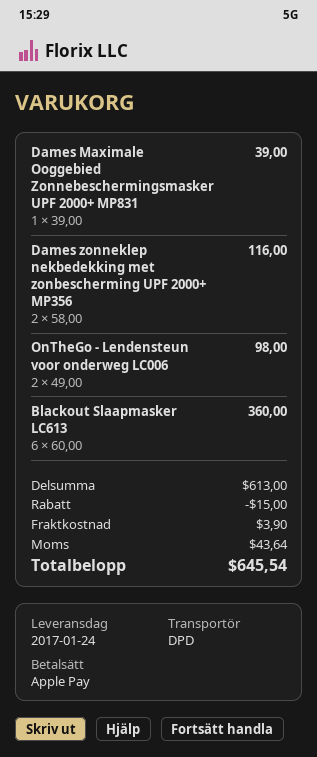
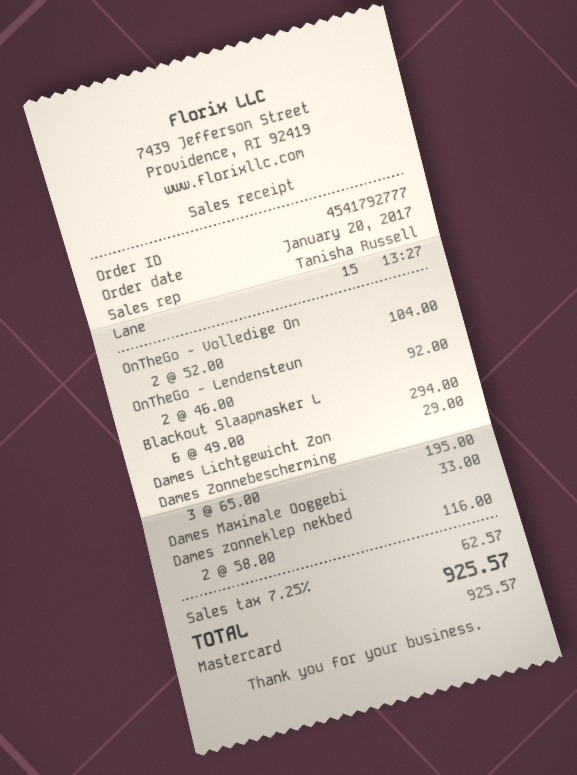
payment method: Apple Pay -> Mastercard
Dames Maximale Ooggebied Zonnebeschermingsmasker UPF 2000+ MP831: 1 x 39.00 = 39.00 -> 1 x 33.00 = 33.00
OnTheGo - Lendensteun voor onderweg LC006: 2 x 49.00 = 98.00 -> 2 x 46.00 = 92.00
Blackout Slaapmasker LC613: 6 x 60.00 = 360.00 -> 6 x 49.00 = 294.00
OnTheGo - Volledige On: none -> 2 x 52.00 = 104.00
Dames Lichtgewicht Zon: none -> 1 x 29.00 = 29.00
Dames Zonnebescherming: none -> 3 x 65.00 = 195.00
discount: 15.00 -> none
shipping: 3.90 -> none
tax: 43.64 -> 62.57
total: 645.54 -> 925.57

